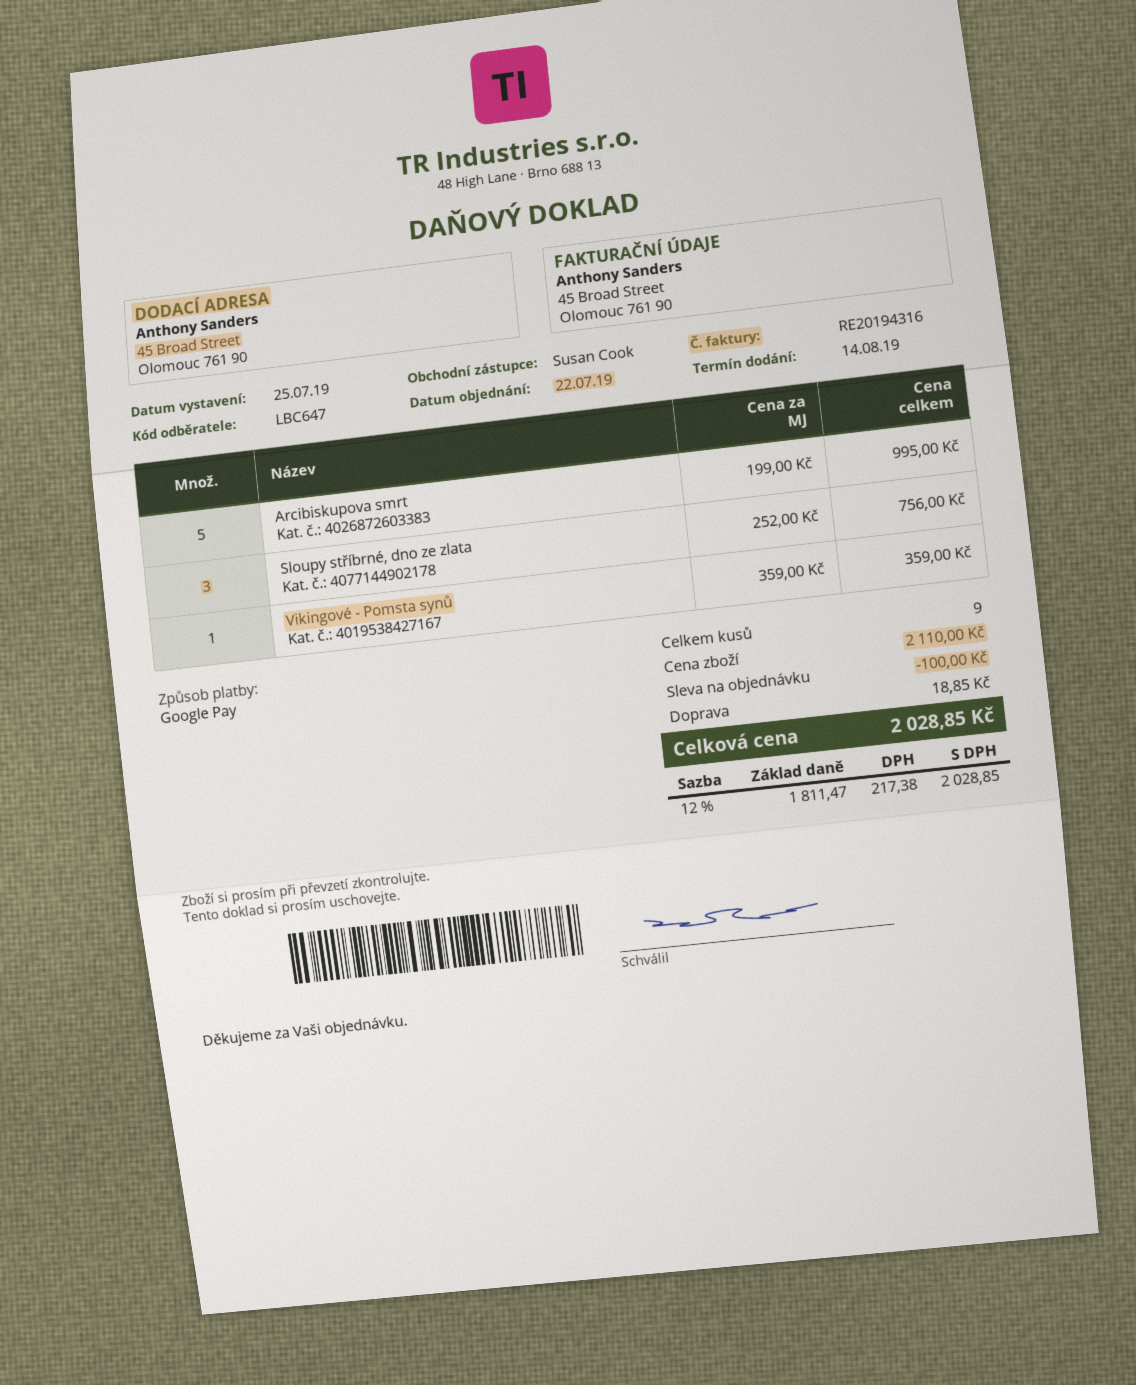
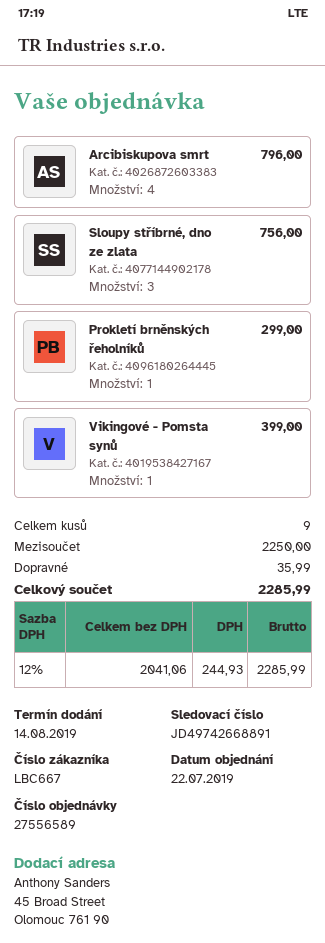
customer number: LBC647 -> LBC667
Arcibiskupova smrt: 5 for 995.00 -> 4 for 796.00
Vikingové - Pomsta synů: 1 for 359.00 -> 1 for 399.00
Prokletí brněnských řeholníků: none -> 1 for 299.00
subtotal: 2110.00 -> 2250.00
discount: 100.00 -> none
shipping: 18.85 -> 35.99
net: 1811.47 -> 2041.06
tax: 12% = 217.38 -> 12% = 244.93
total: 2028.85 -> 2285.99

